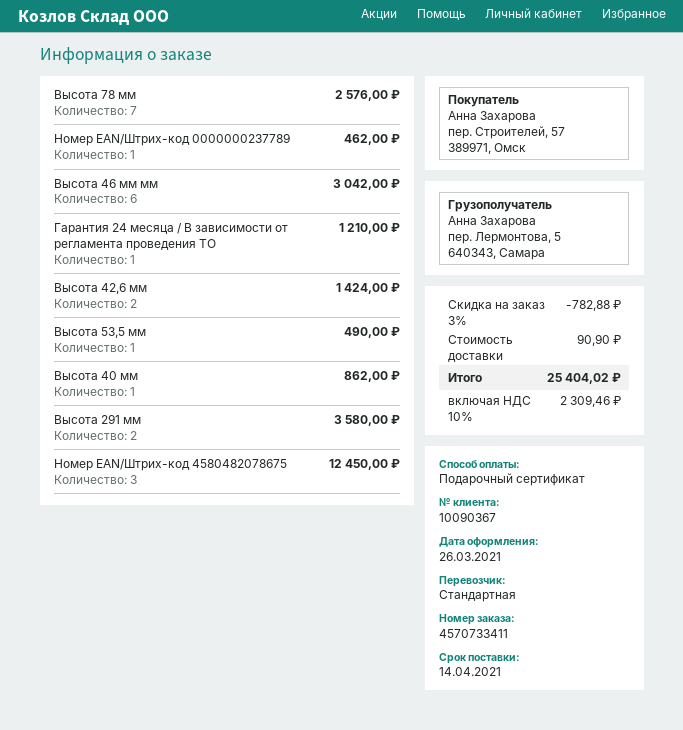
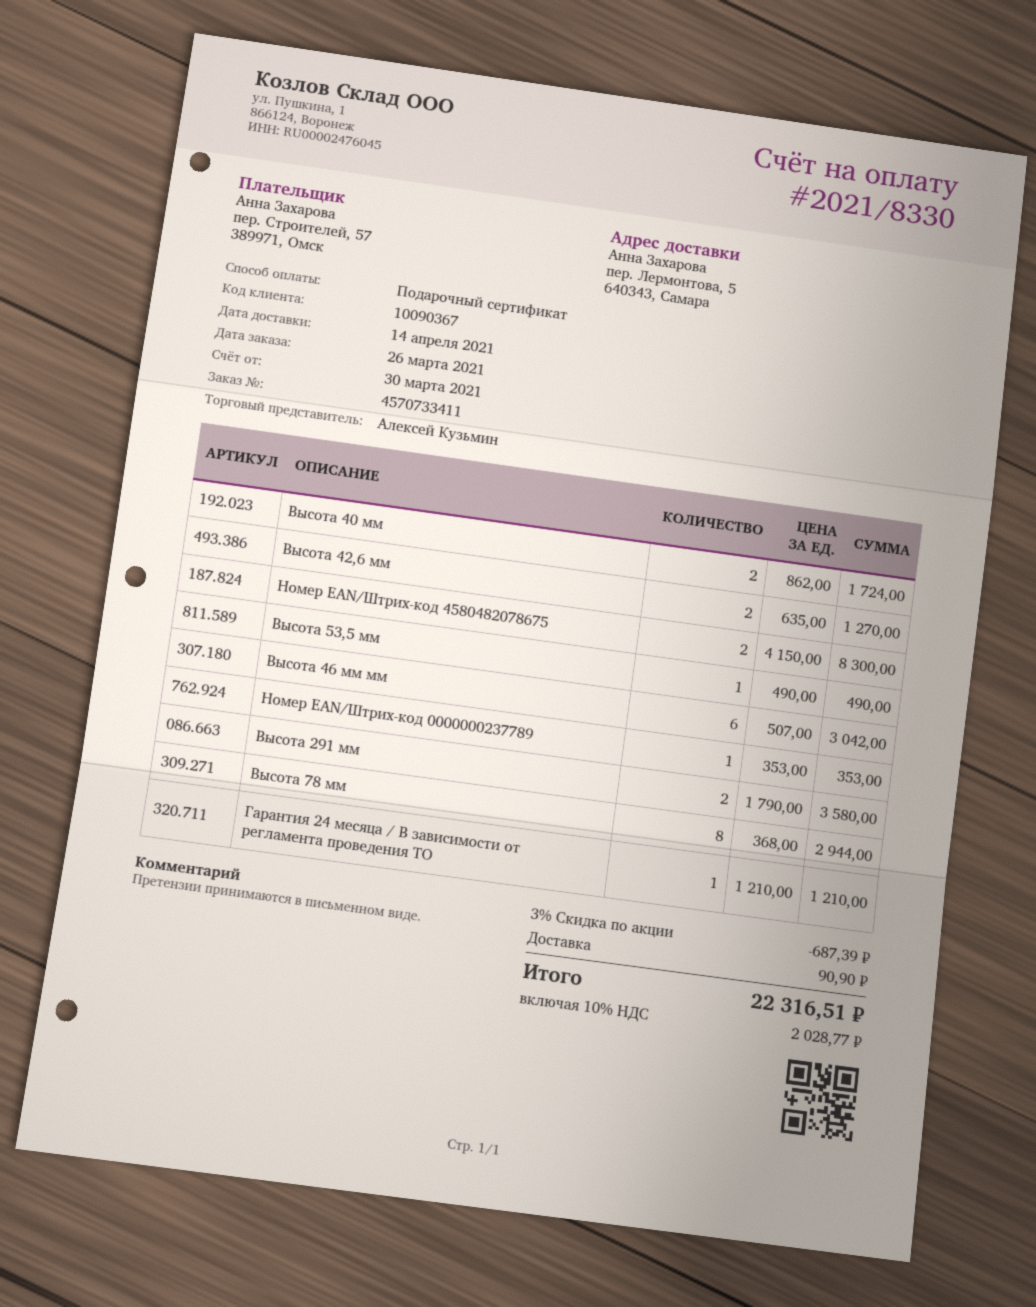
Высота 78 мм: 7 for 2576.00 -> 8 for 2944.00
Номер EAN/Штрих-код 0000000237789: 1 for 462.00 -> 1 for 353.00
Высота 42,6 мм: 2 for 1424.00 -> 2 for 1270.00
Высота 40 мм: 1 for 862.00 -> 2 for 1724.00
Номер EAN/Штрих-код 4580482078675: 3 for 12450.00 -> 2 for 8300.00
discount: 3% = 782.88 -> 3% = 687.39
tax: 10% = 2309.46 -> 10% = 2028.77
total: 25404.02 -> 22316.51

